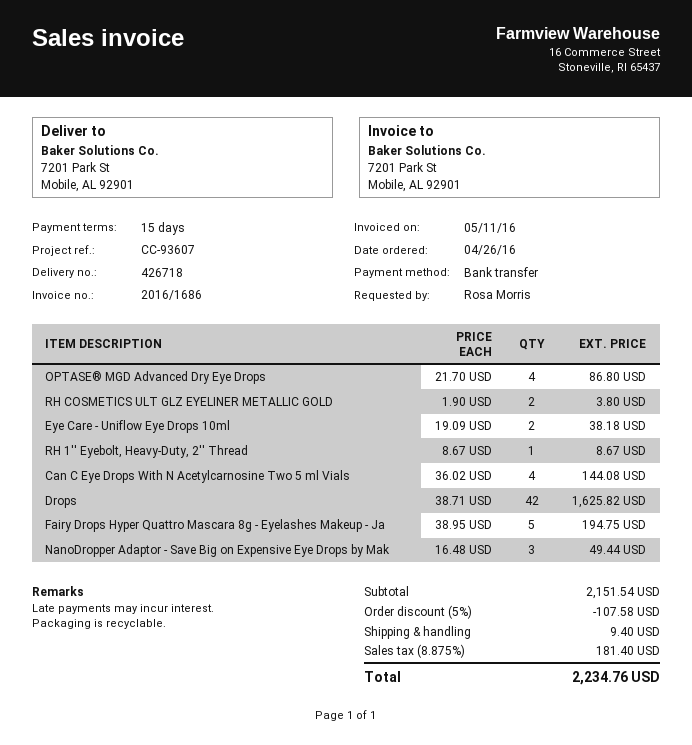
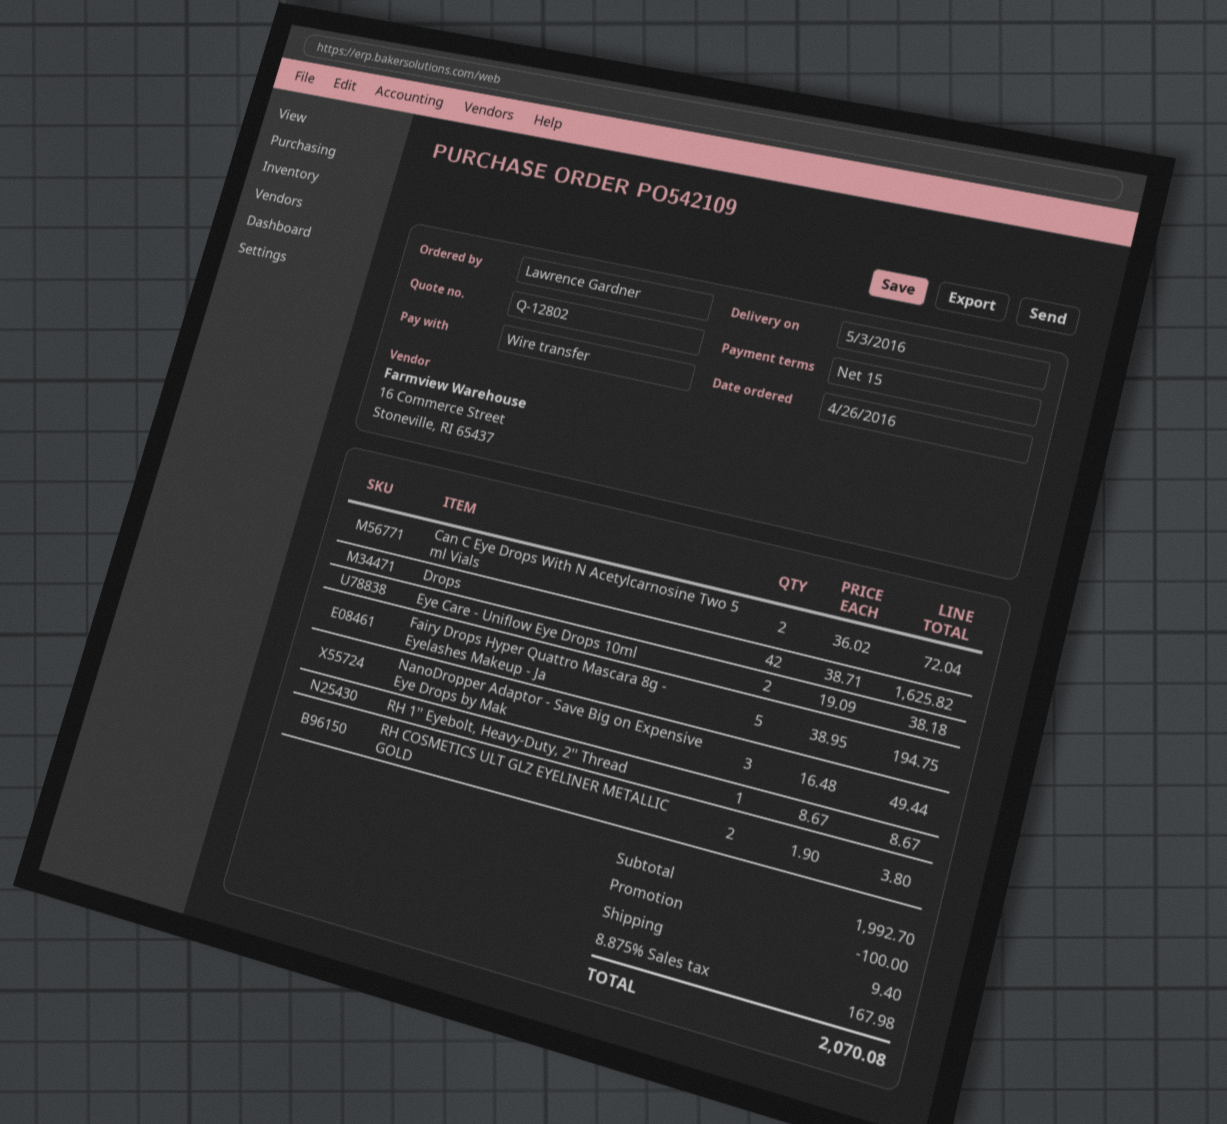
ordered by: Rosa Morris -> Lawrence Gardner
OPTASE® MGD Advanced Dry Eye Drops: 4 x 21.70 = 86.80 -> none
Can C Eye Drops With N Acetylcarnosine Two 5 ml Vials: 4 x 36.02 = 144.08 -> 2 x 36.02 = 72.04
subtotal: 2151.54 -> 1992.70
discount: 107.58 -> 100.00
tax: 8.875% = 181.40 -> 8.875% = 167.98
total: 2234.76 -> 2070.08

